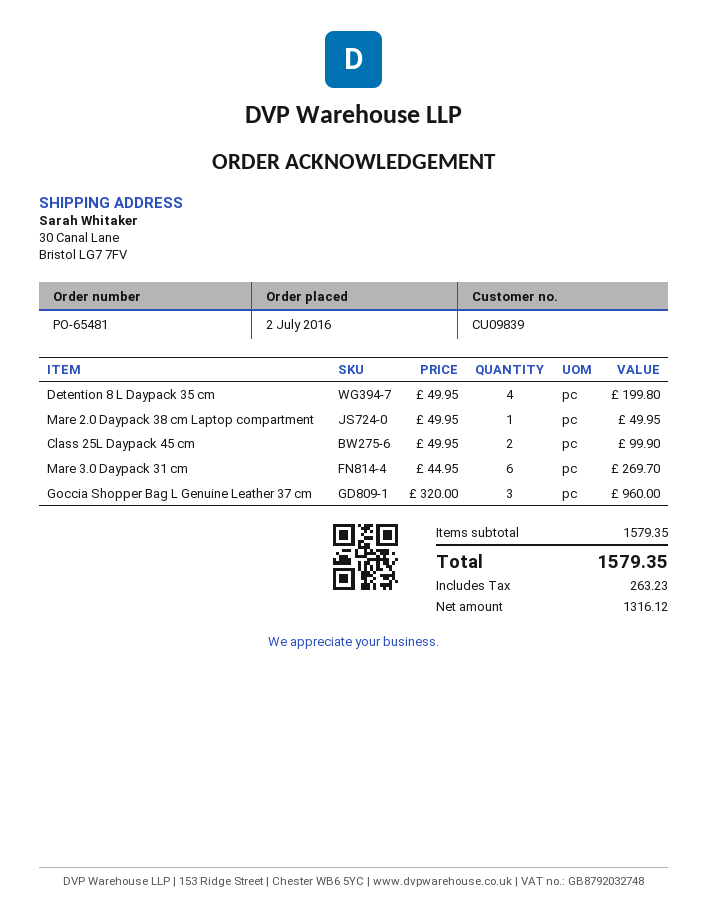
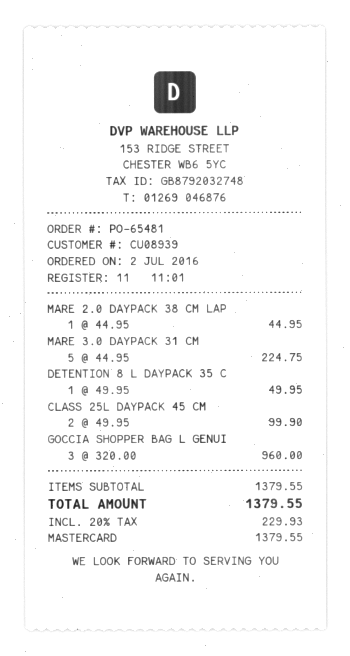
customer number: CU09839 -> CU08939
Detention 8 L Daypack 35 cm: 4 x 49.95 = 199.80 -> 1 x 49.95 = 49.95
Mare 2.0 Daypack 38 cm Laptop compartment: 1 x 49.95 = 49.95 -> 1 x 44.95 = 44.95
Mare 3.0 Daypack 31 cm: 6 x 44.95 = 269.70 -> 5 x 44.95 = 224.75
subtotal: 1579.35 -> 1379.55
tax: 263.23 -> 229.93
total: 1579.35 -> 1379.55

